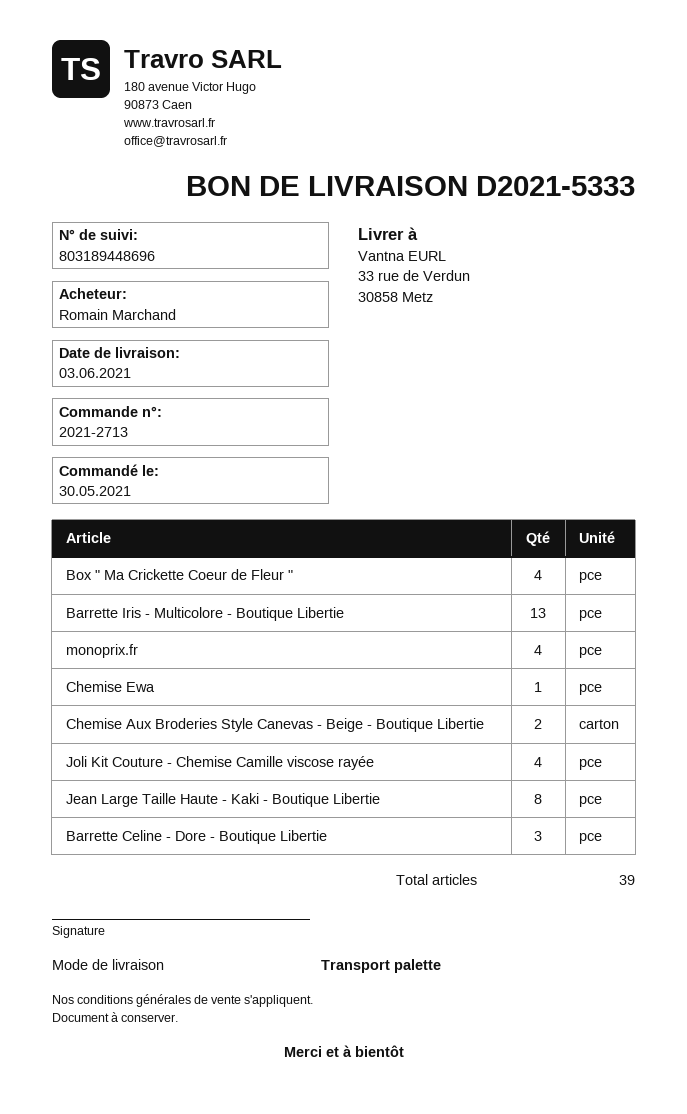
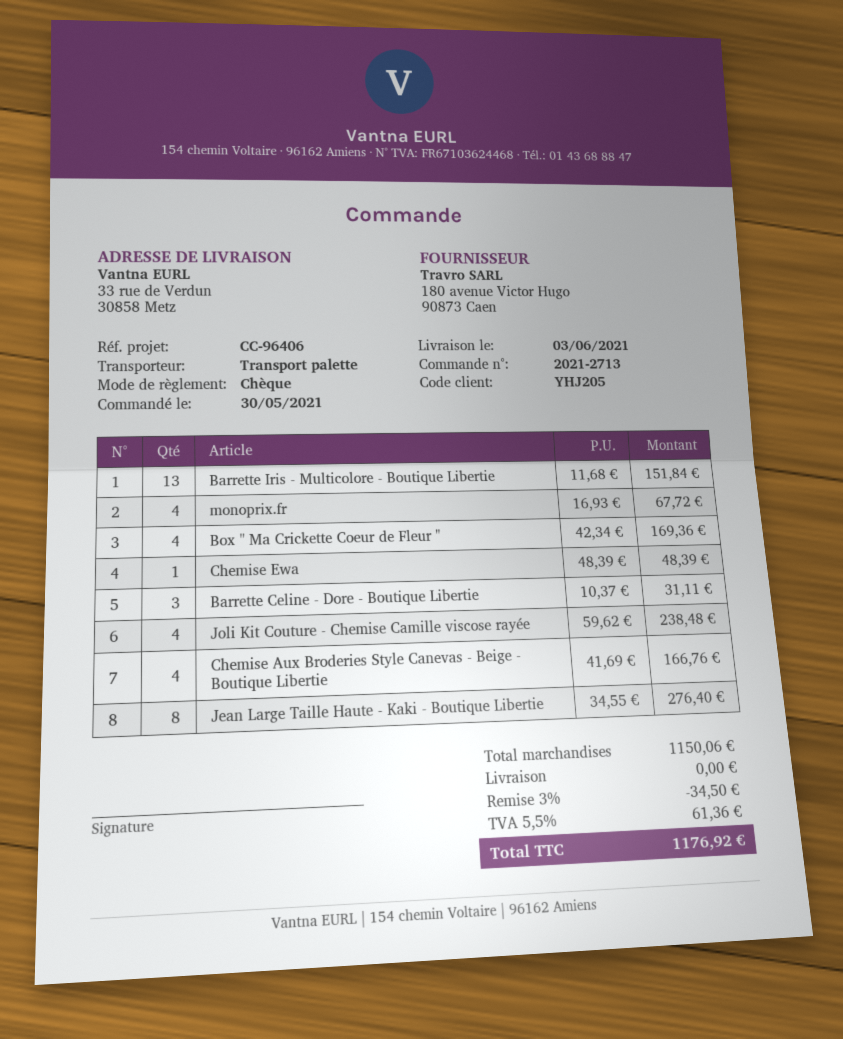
Chemise Aux Broderies Style Canevas - Beige - Boutique Libertie: 2 -> 4

